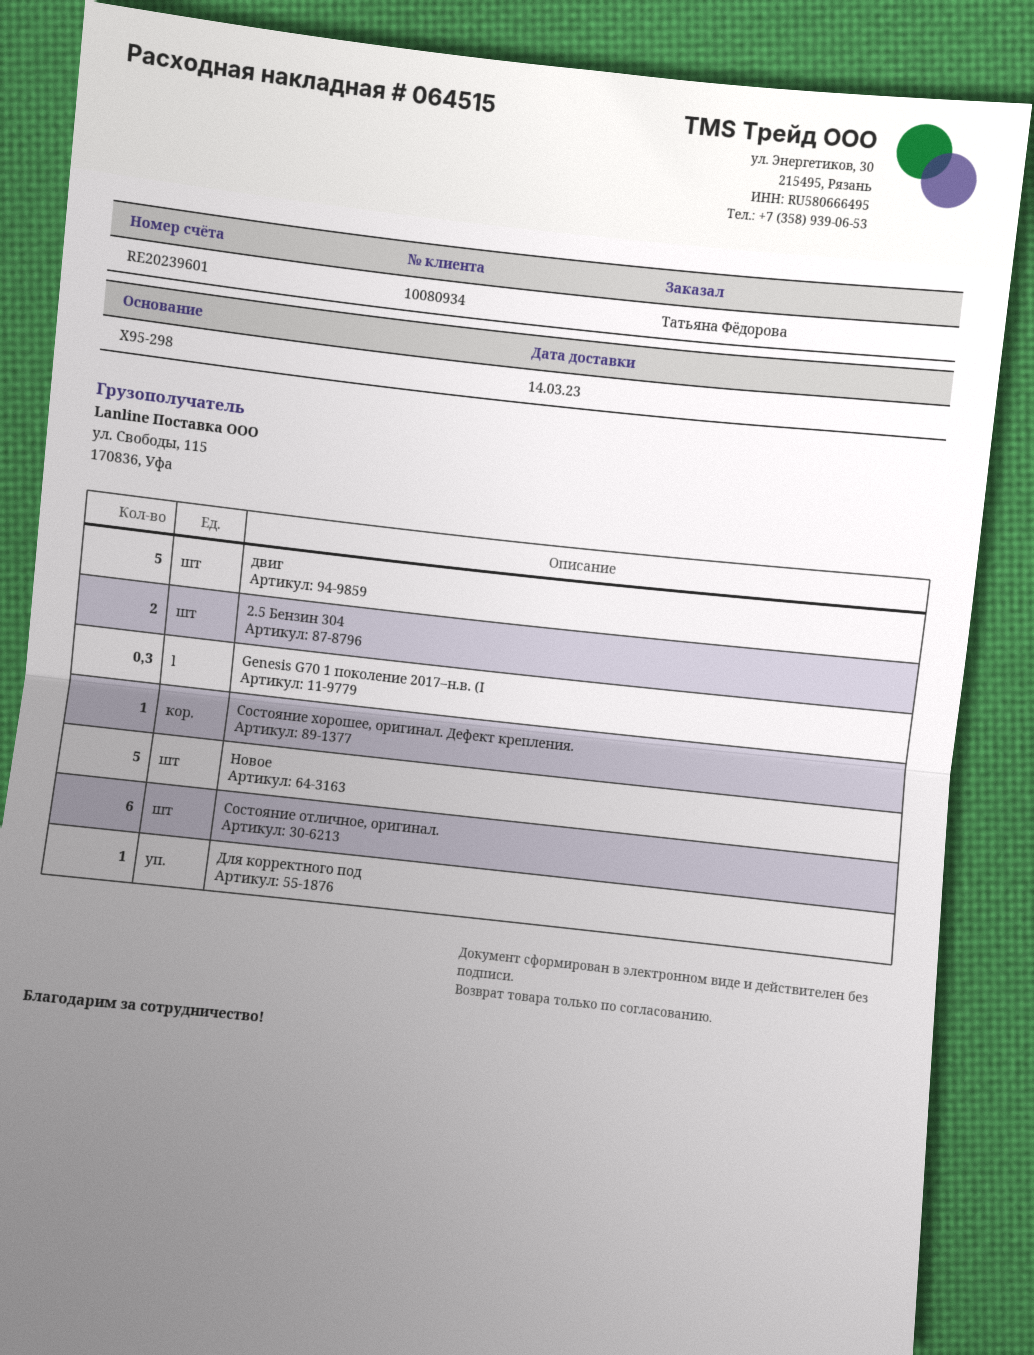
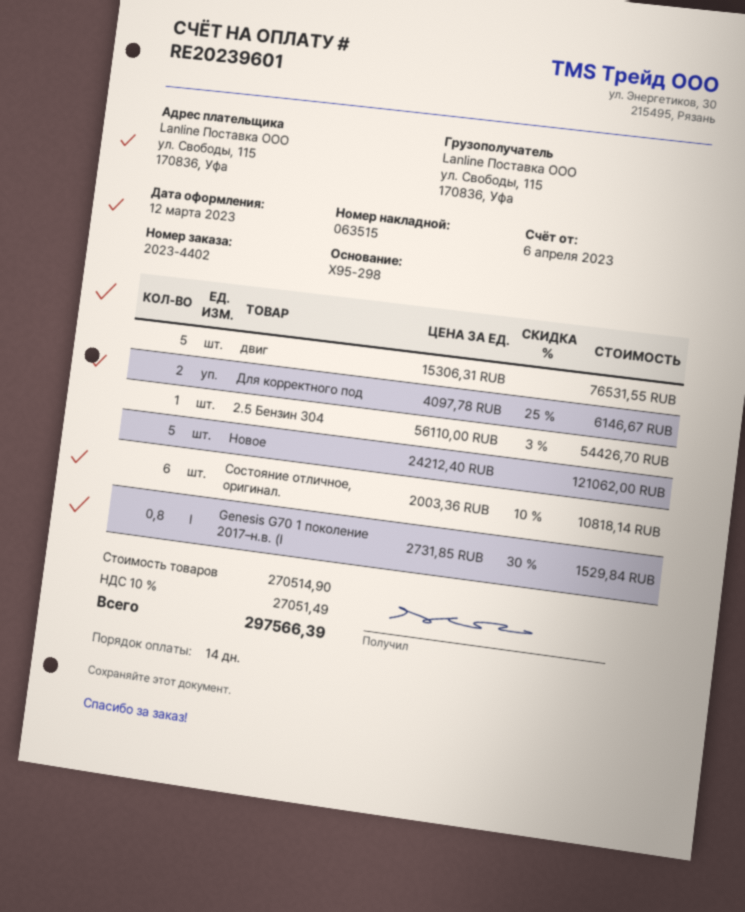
delivery note number: 064515 -> 063515
2.5 Бензин 304: 2 -> 1
Genesis G70 1 поколение 2017–н.в. (I: 0.3 -> 0.8
Состояние хорошее, оригинал. Дефект крепления.: 1 -> none
Для корректного под: 1 -> 2

